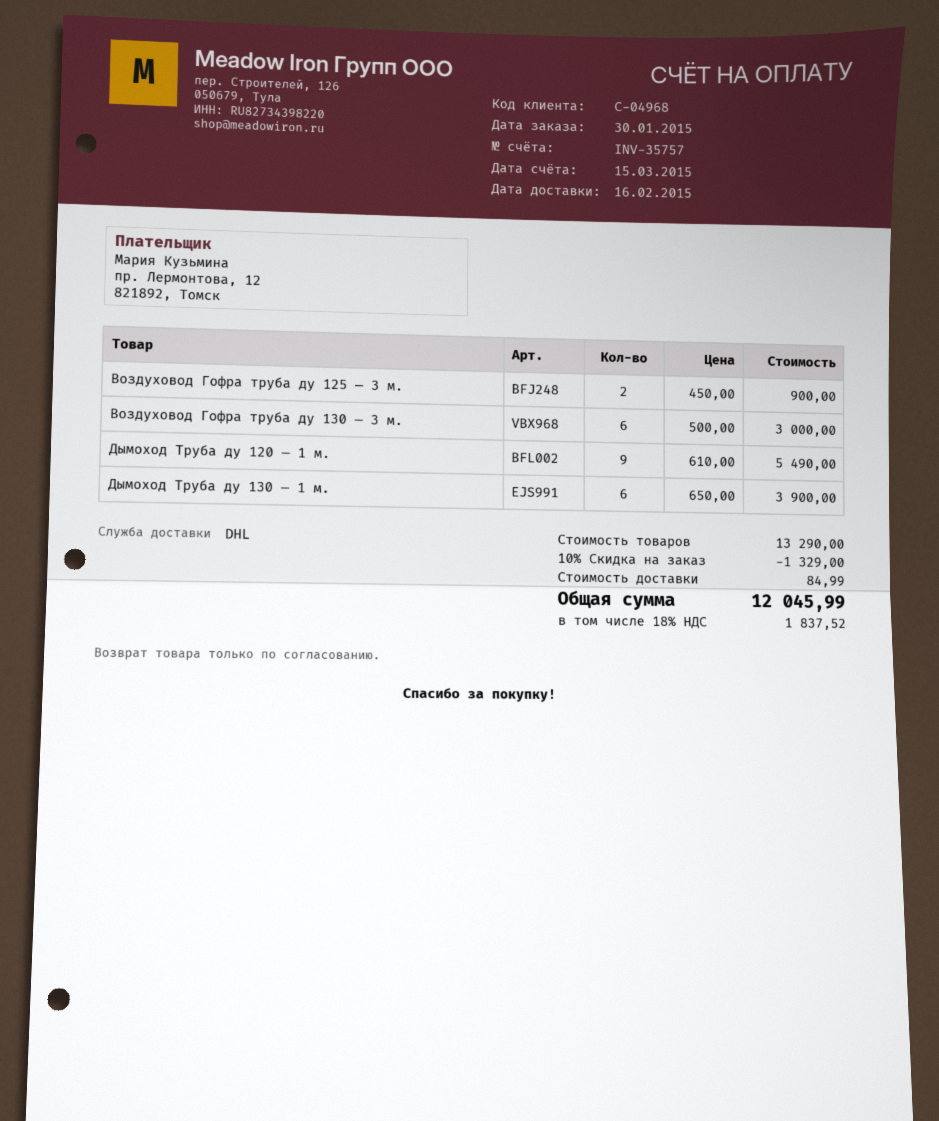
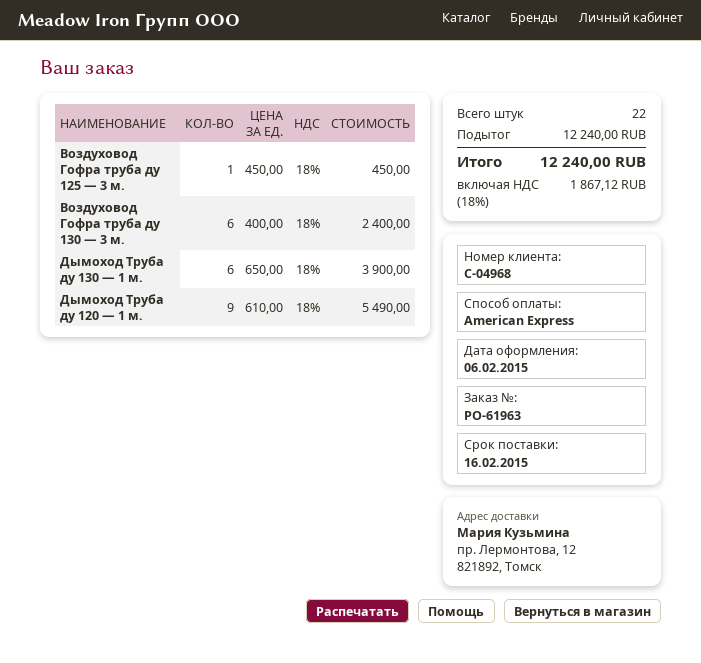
order date: 2015-01-30 -> 2015-02-06
Воздуховод Гофра труба ду 125 — 3 м.: 2 x 450.00 = 900.00 -> 1 x 450.00 = 450.00
Воздуховод Гофра труба ду 130 — 3 м.: 6 x 500.00 = 3000.00 -> 6 x 400.00 = 2400.00
subtotal: 13290.00 -> 12240.00
discount: 10% = 1329.00 -> none
shipping: 84.99 -> none
tax: 18% = 1837.52 -> 18% = 1867.12
total: 12045.99 -> 12240.00

